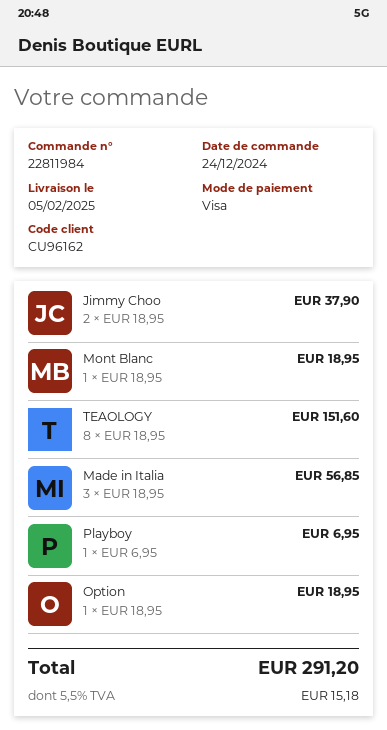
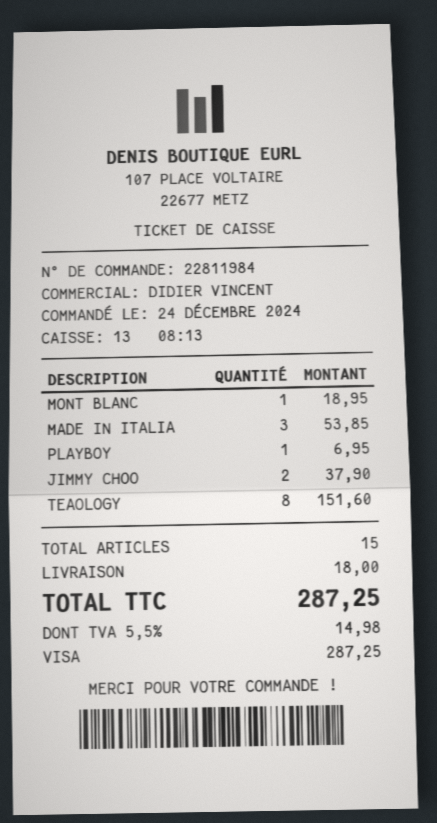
Made in Italia: 3 for 56.85 -> 3 for 53.85
Option: 1 for 18.95 -> none
shipping: none -> 18.00
tax: 5.5% = 15.18 -> 5.5% = 14.98
total: 291.20 -> 287.25

